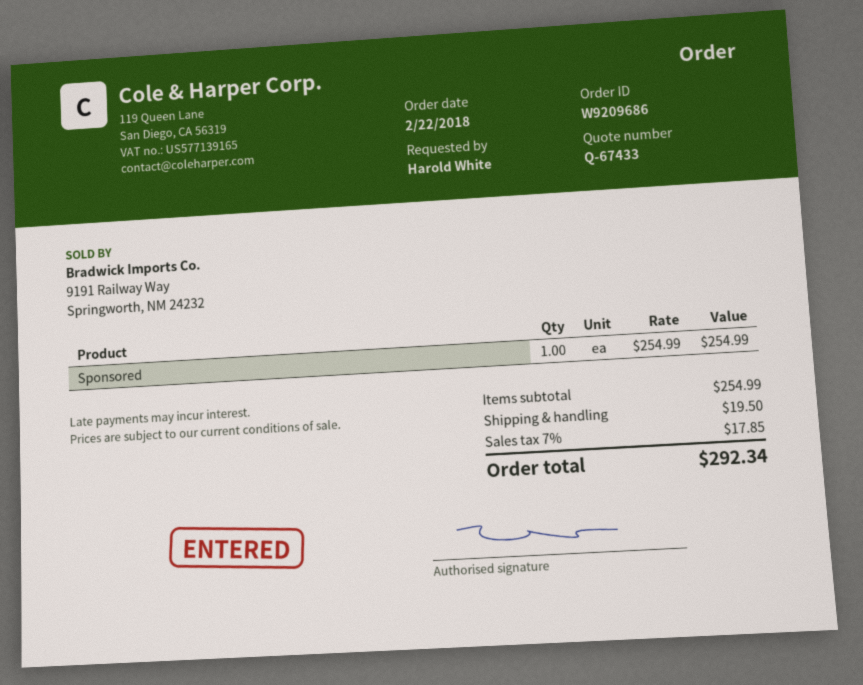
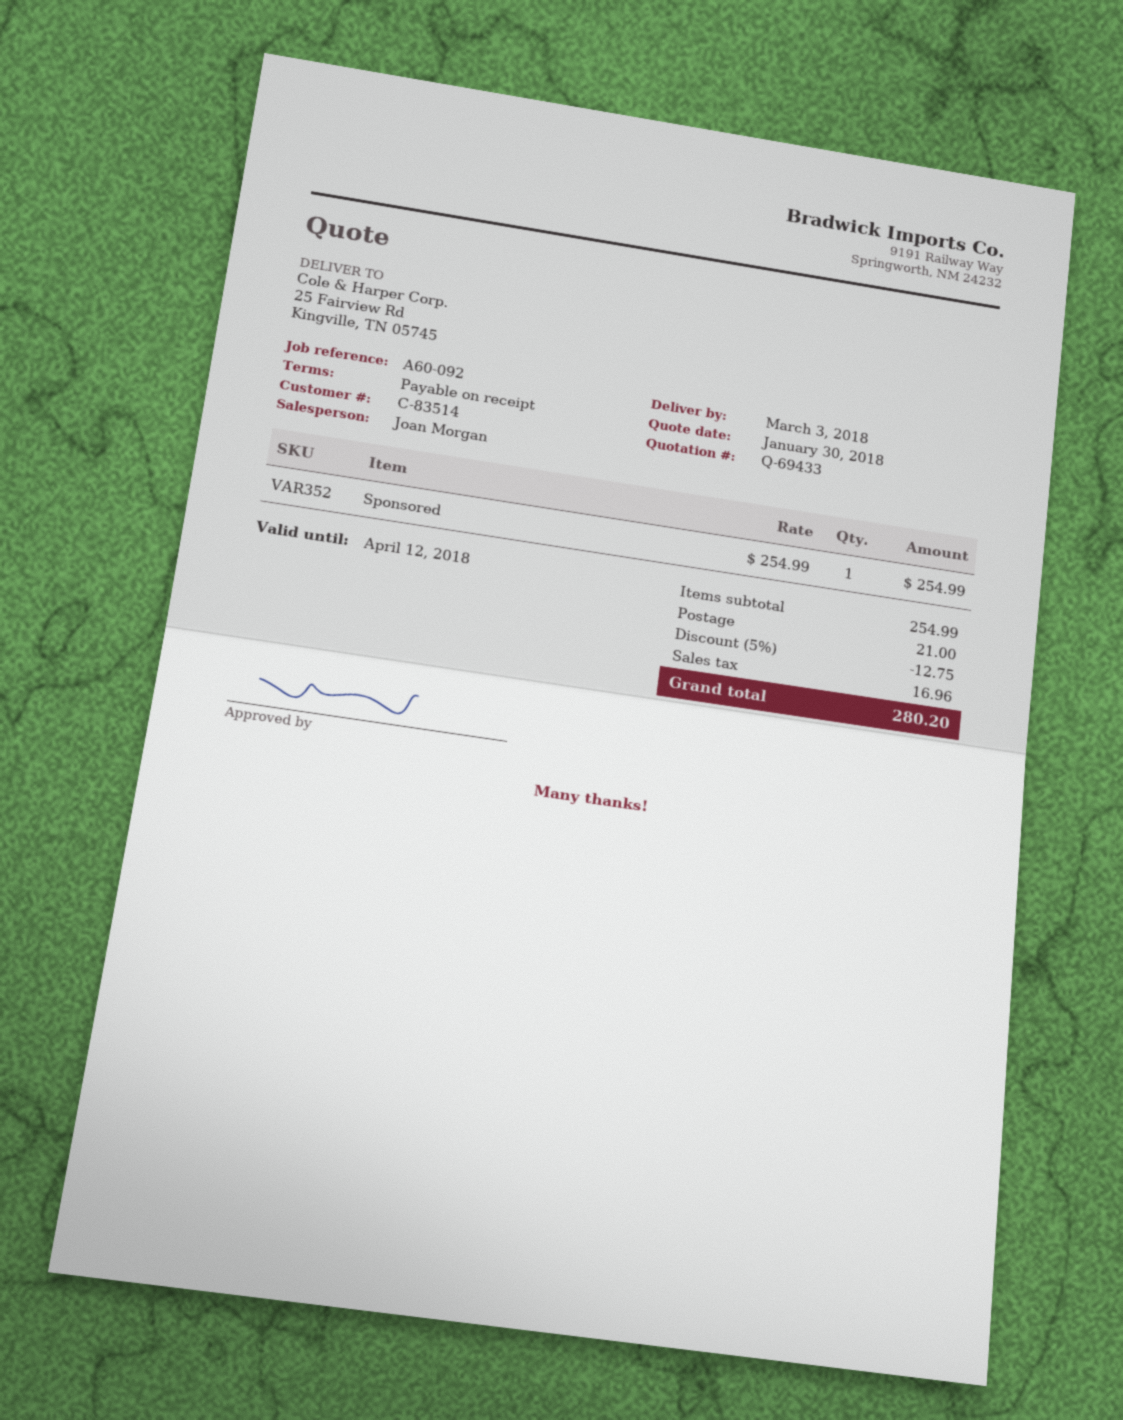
quote number: Q-67433 -> Q-69433
discount: none -> 5% = 12.75
shipping: 19.50 -> 21.00
tax: 17.85 -> 16.96
total: 292.34 -> 280.20

